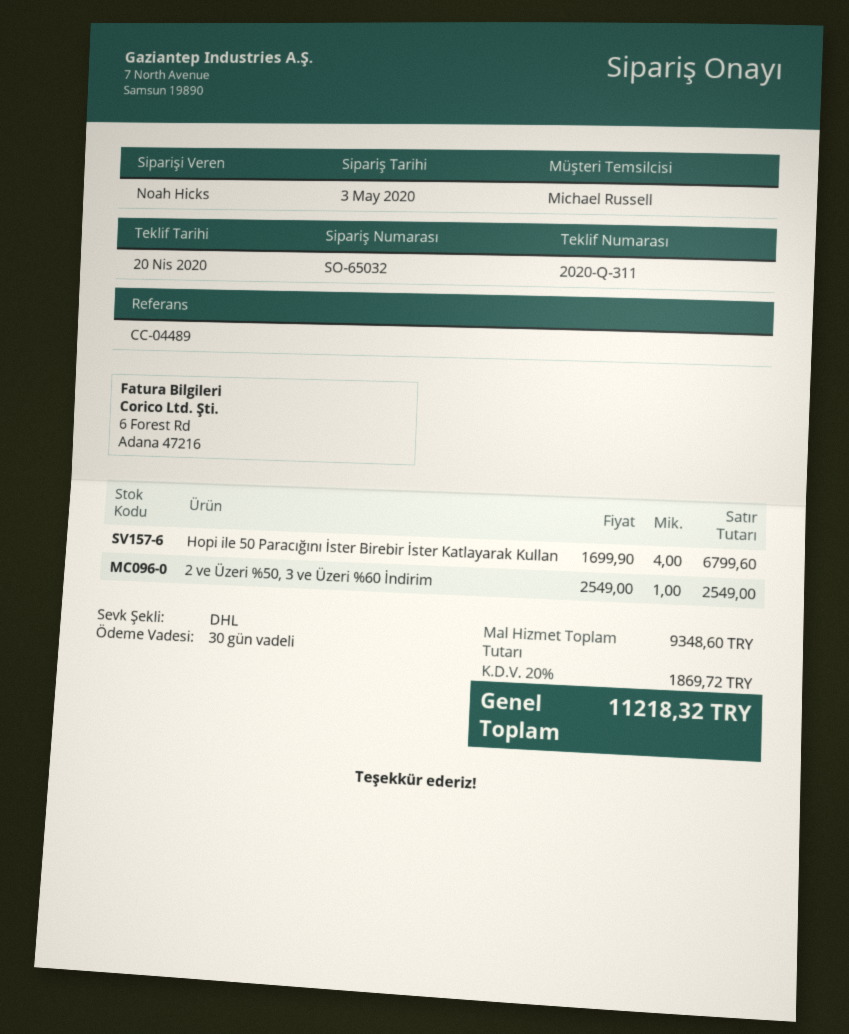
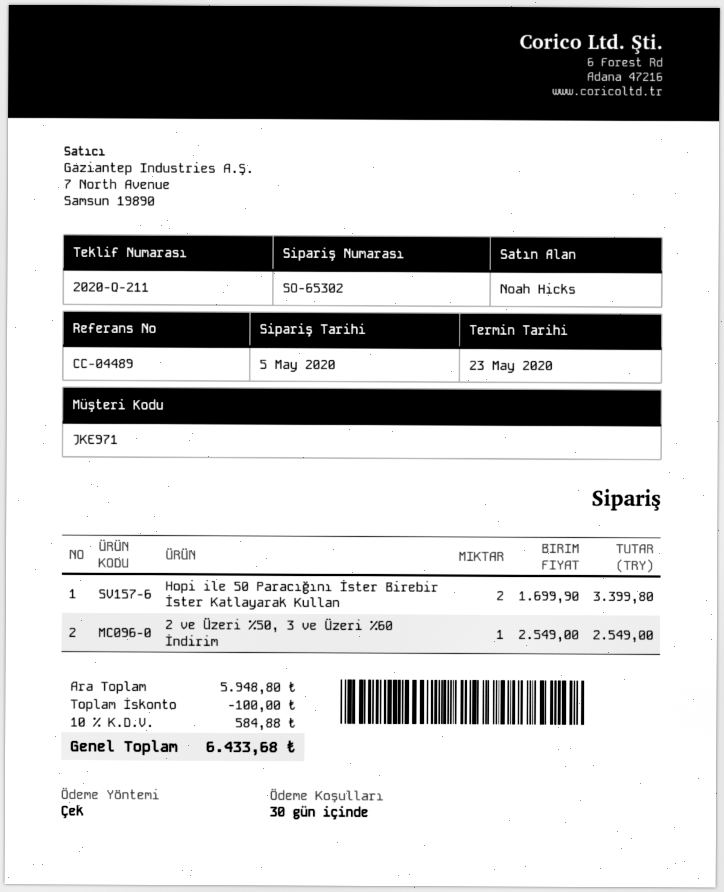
quote number: 2020-Q-311 -> 2020-Q-211
order number: SO-65032 -> SO-65302
order date: 2020-05-03 -> 2020-05-05
Hopi ile 50 Paracığını İster Birebir İster Katlayarak Kullan: 4 x 1699.90 = 6799.60 -> 2 x 1699.90 = 3399.80
subtotal: 9348.60 -> 5948.80
discount: none -> 100.00
tax: 20% = 1869.72 -> 10% = 584.88
total: 11218.32 -> 6433.68

